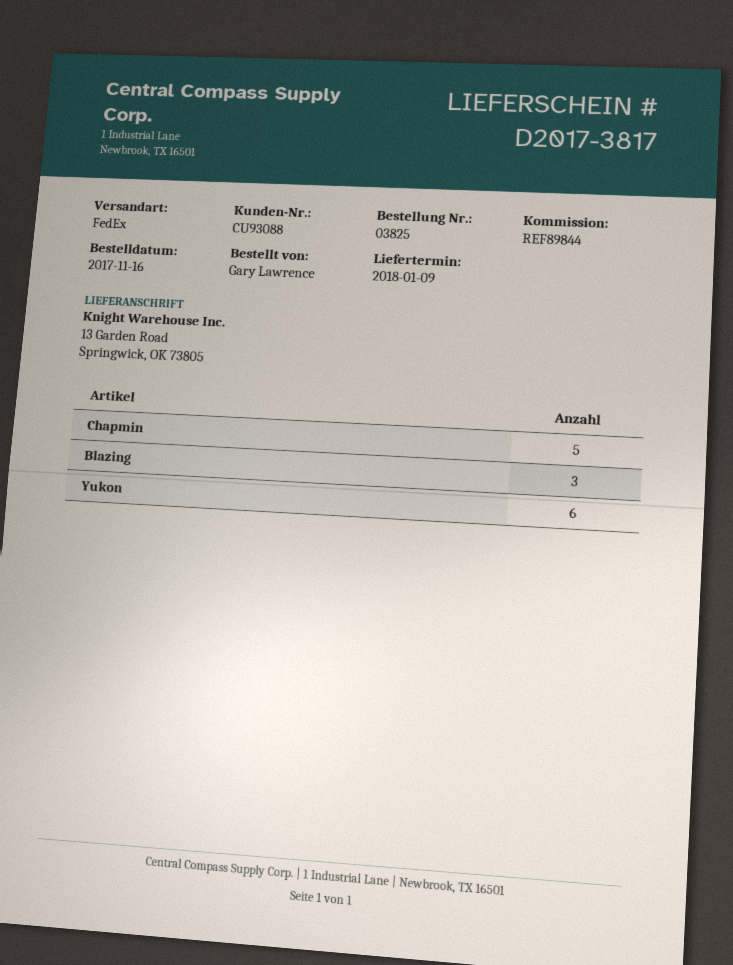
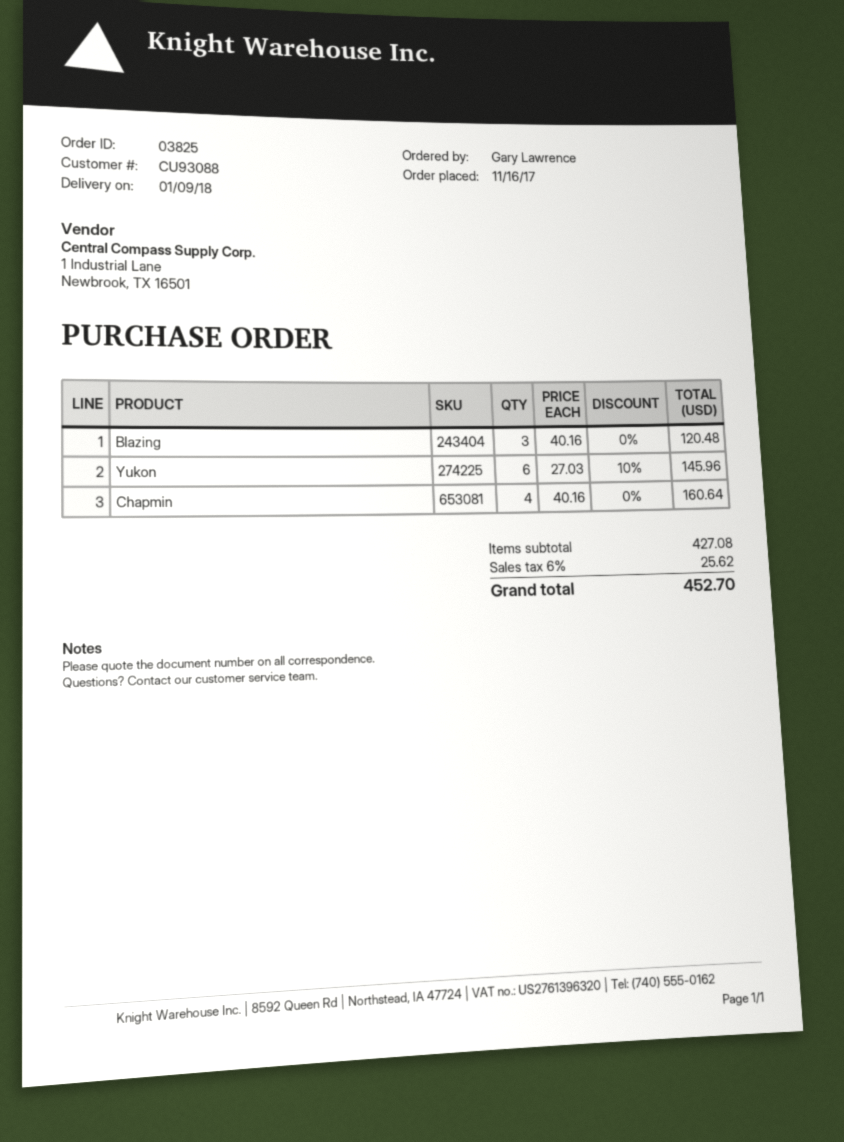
Chapmin: 5 -> 4

